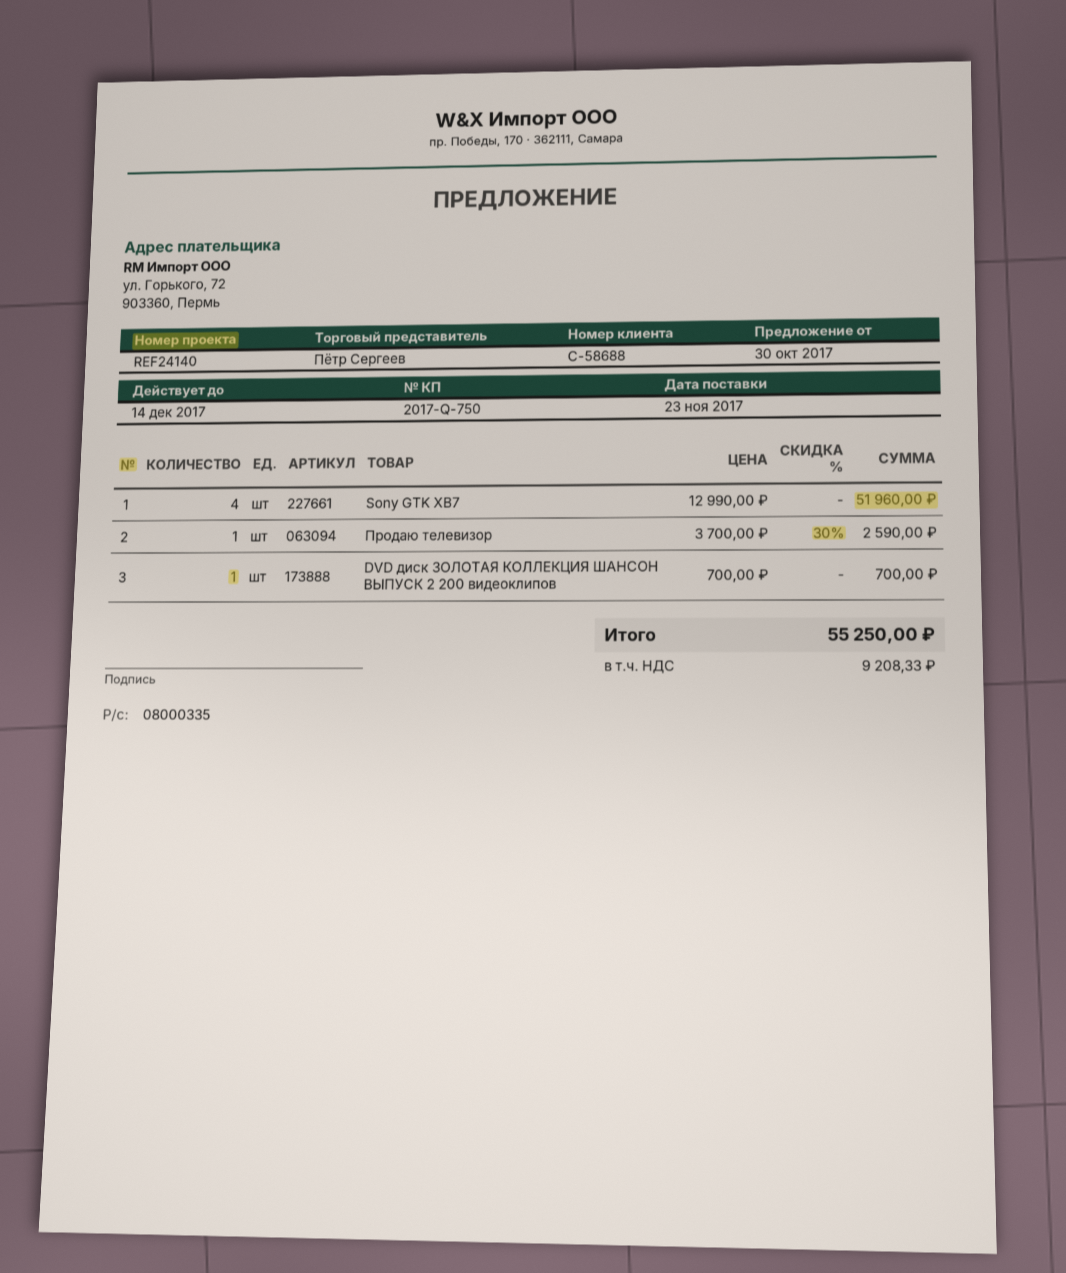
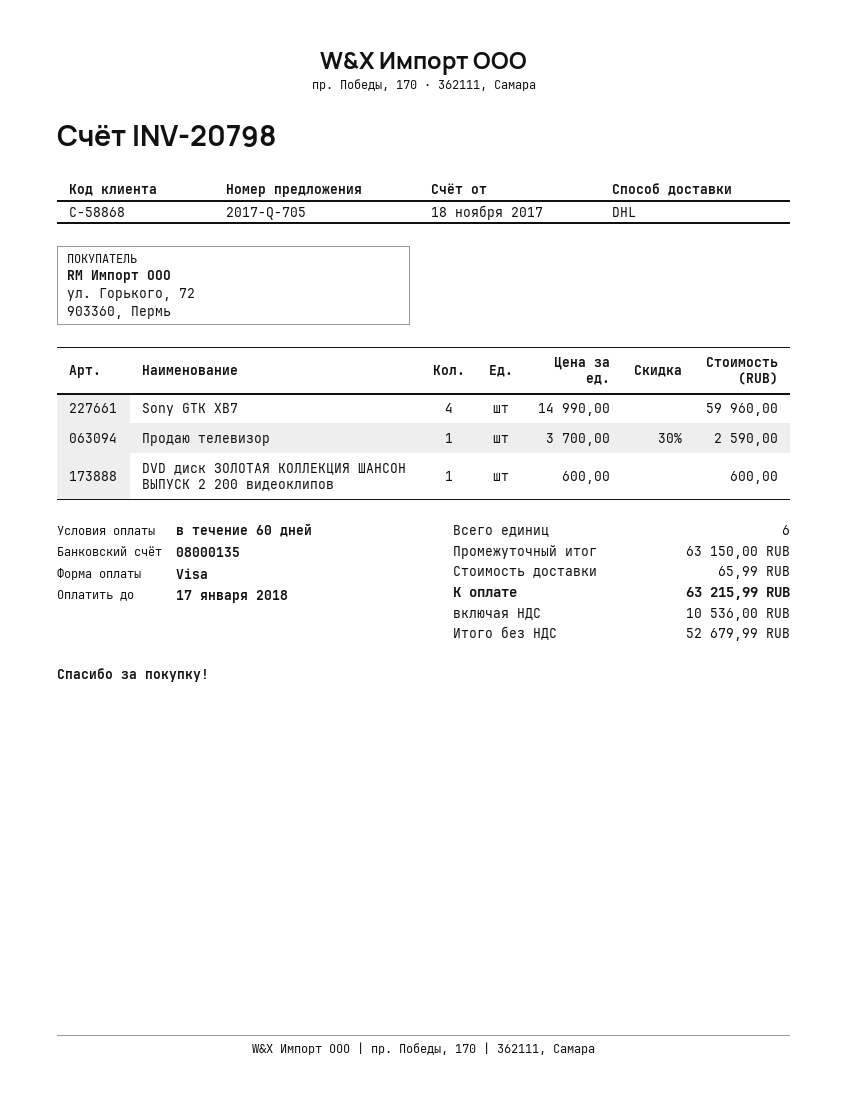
quote number: 2017-Q-750 -> 2017-Q-705
customer number: C-58688 -> C-58868
bank account: 08000335 -> 08000135
Sony GTK XB7: 4 x 12990.00 = 51960.00 -> 4 x 14990.00 = 59960.00
DVD диск ЗОЛОТАЯ КОЛЛЕКЦИЯ ШАНСОН ВЫПУСК 2 200 видеоклипов: 1 x 700.00 = 700.00 -> 1 x 600.00 = 600.00
shipping: none -> 65.99
tax: 9208.33 -> 10536.00
total: 55250.00 -> 63215.99

